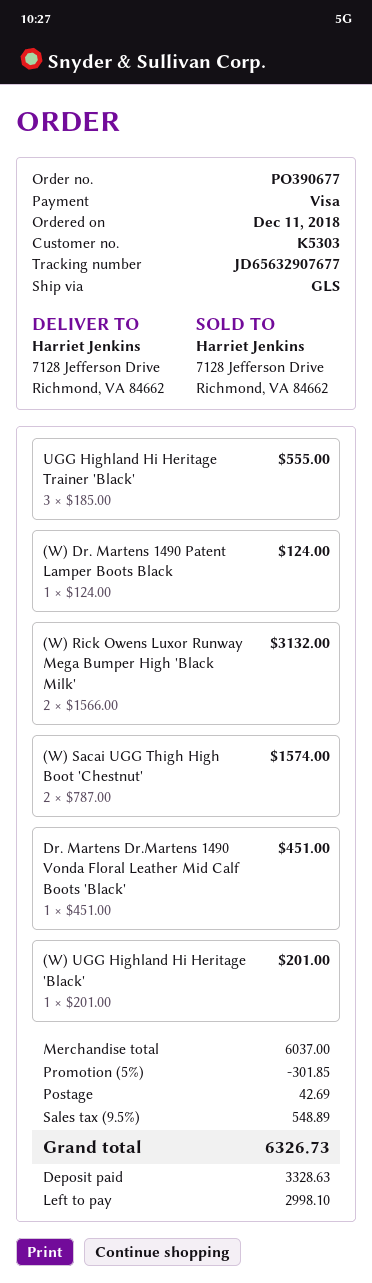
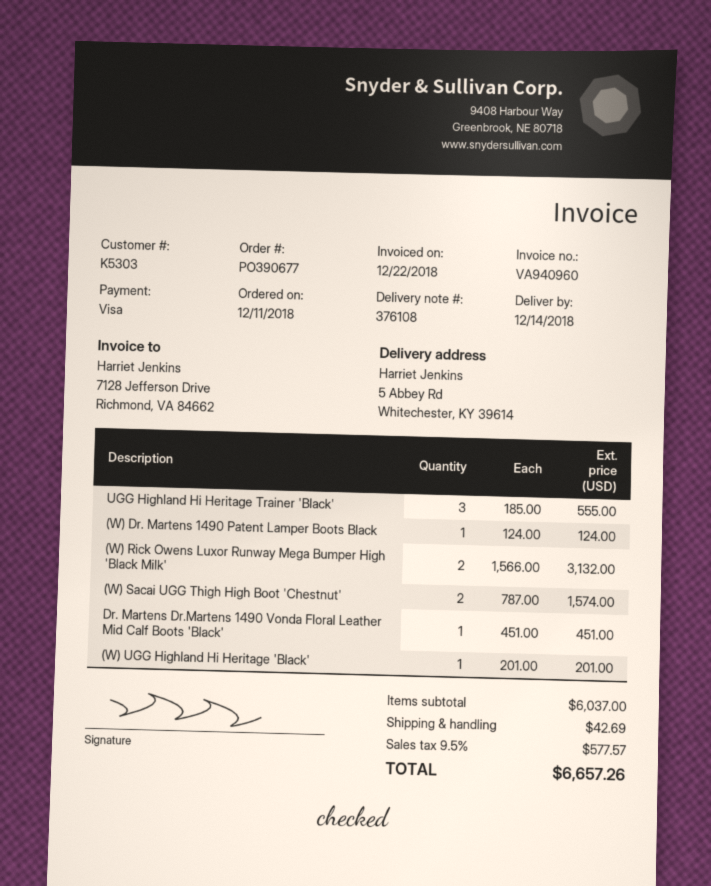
ship to: 7128 Jefferson Drive, Richmond, VA 84662 -> 5 Abbey Rd, Whitechester, KY 39614
discount: 5% = 301.85 -> none
tax: 9.5% = 548.89 -> 9.5% = 577.57
total: 6326.73 -> 6657.26

